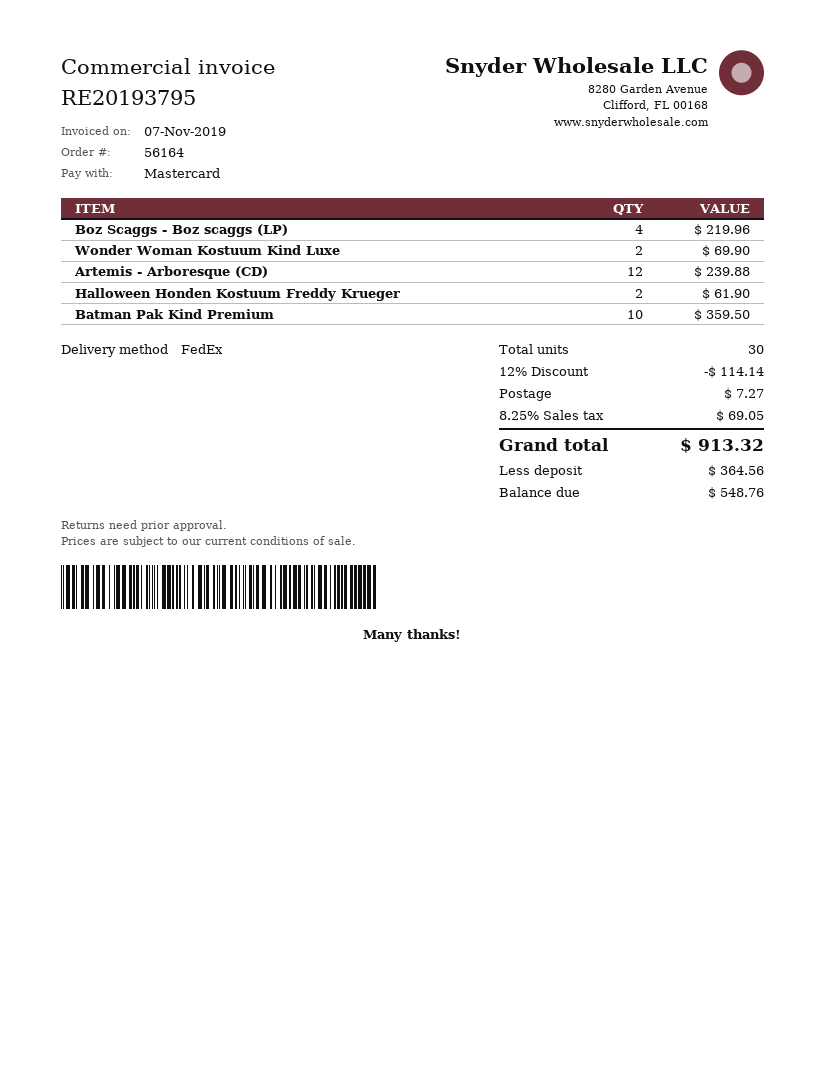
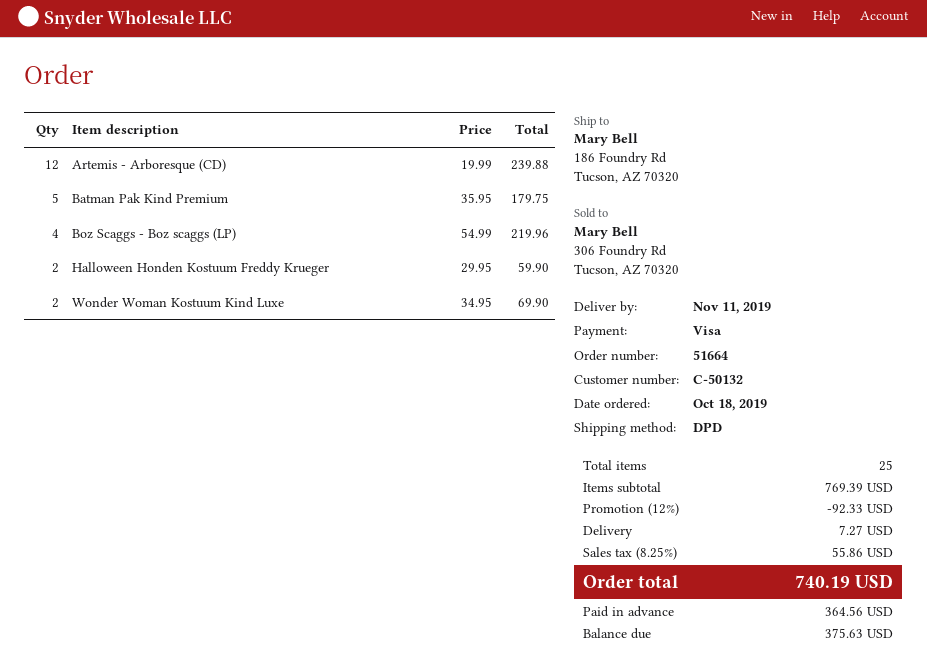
order number: 56164 -> 51664
payment method: Mastercard -> Visa
shipping method: FedEx -> DPD
Halloween Honden Kostuum Freddy Krueger: 2 for 61.90 -> 2 for 59.90
Batman Pak Kind Premium: 10 for 359.50 -> 5 for 179.75
total quantity: 30 -> 25
discount: 12% = 114.14 -> 12% = 92.33
tax: 8.25% = 69.05 -> 8.25% = 55.86
total: 913.32 -> 740.19
balance: 548.76 -> 375.63

